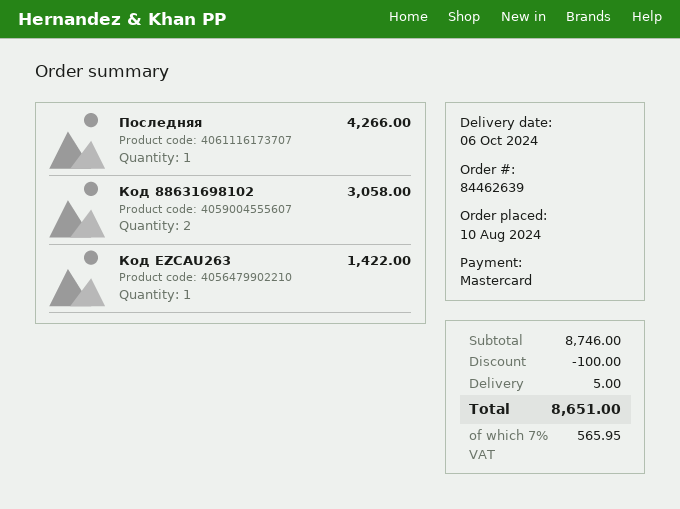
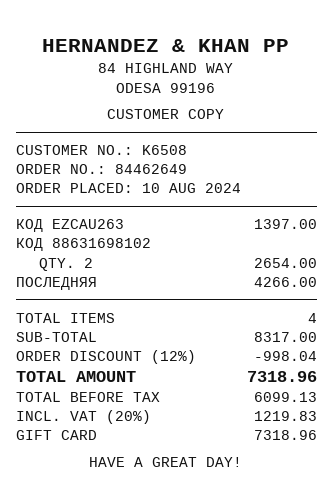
order number: 84462639 -> 84462649
payment method: Mastercard -> gift card
Код 88631698102: 2 for 3058.00 -> 2 for 2654.00
Код EZCAU263: 1 for 1422.00 -> 1 for 1397.00
subtotal: 8746.00 -> 8317.00
discount: 100.00 -> 998.04
shipping: 5.00 -> none
tax: 7% = 565.95 -> 20% = 1219.83
total: 8651.00 -> 7318.96

